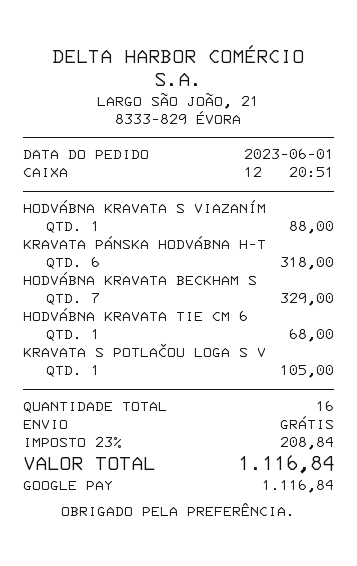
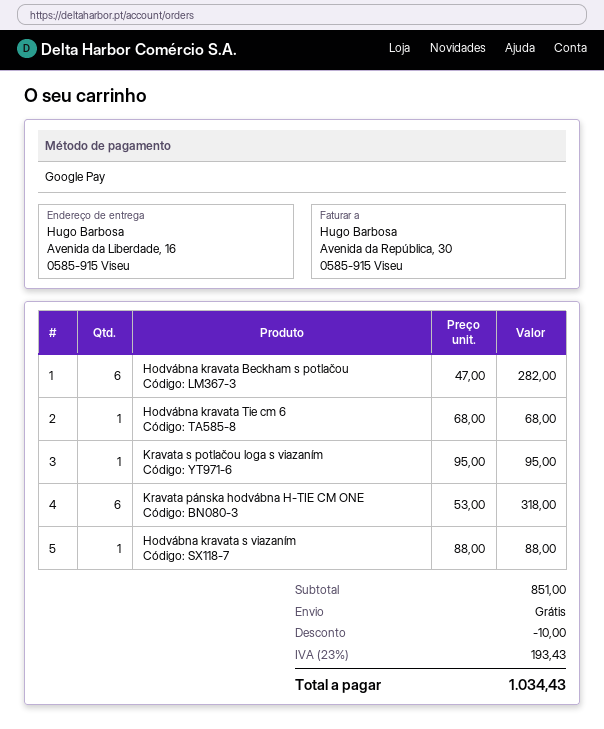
HODVÁBNA KRAVATA BECKHAM S: 7 for 329.00 -> 6 for 282.00
KRAVATA S POTLAČOU LOGA S V: 1 for 105.00 -> 1 for 95.00
discount: none -> 10.00
tax: 23% = 208.84 -> 23% = 193.43
total: 1116.84 -> 1034.43

